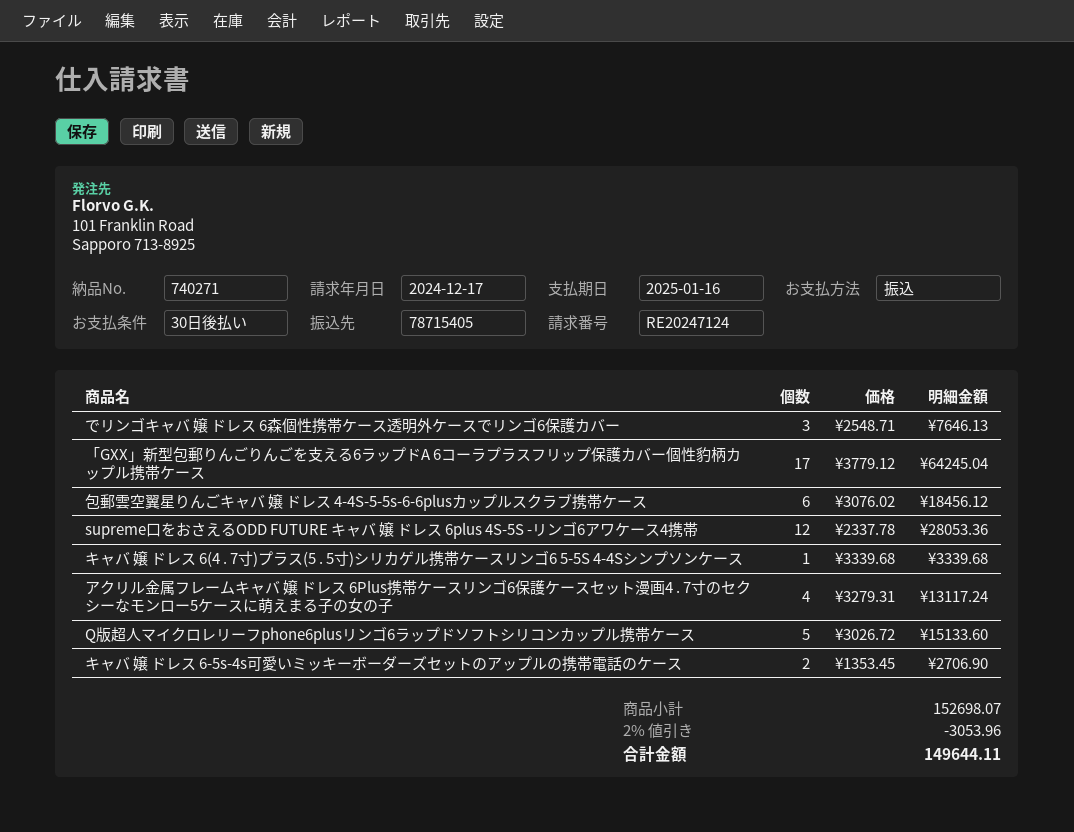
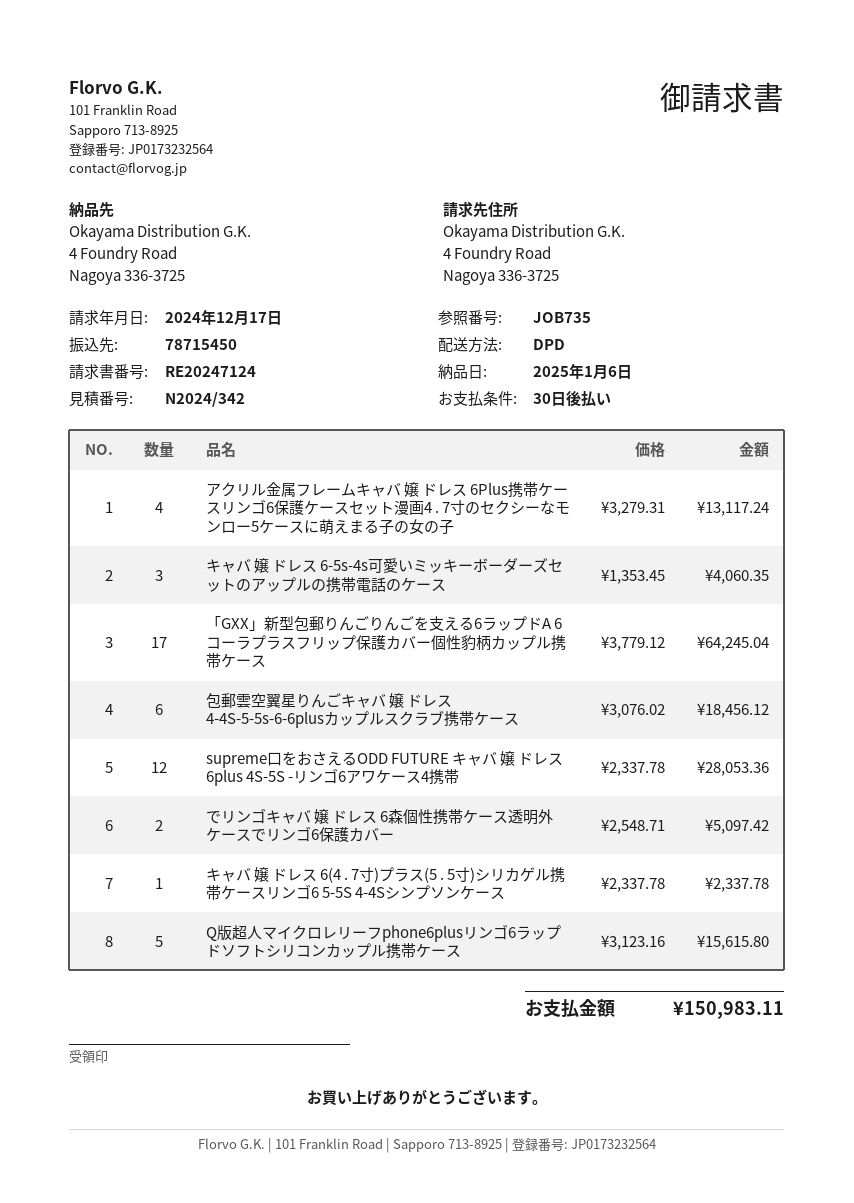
bank account: 78715405 -> 78715450
でリンゴキャバ 嬢 ドレス 6森個性携帯ケース透明外ケースでリンゴ6保護カバー: 3 x 2548.71 = 7646.13 -> 2 x 2548.71 = 5097.42
キャバ 嬢 ドレス 6(4 . 7寸)プラス(5 . 5寸)シリカゲル携帯ケースリンゴ6 5-5S 4-4Sシンプソンケース: 1 x 3339.68 = 3339.68 -> 1 x 2337.78 = 2337.78
Q版超人マイクロレリーフphone6plusリンゴ6ラップドソフトシリコンカップル携帯ケース: 5 x 3026.72 = 15133.60 -> 5 x 3123.16 = 15615.80
キャバ 嬢 ドレス 6-5s-4s可愛いミッキーボーダーズセットのアップルの携帯電話のケース: 2 x 1353.45 = 2706.90 -> 3 x 1353.45 = 4060.35
discount: 2% = 3053.96 -> none
total: 149644.11 -> 150983.11

